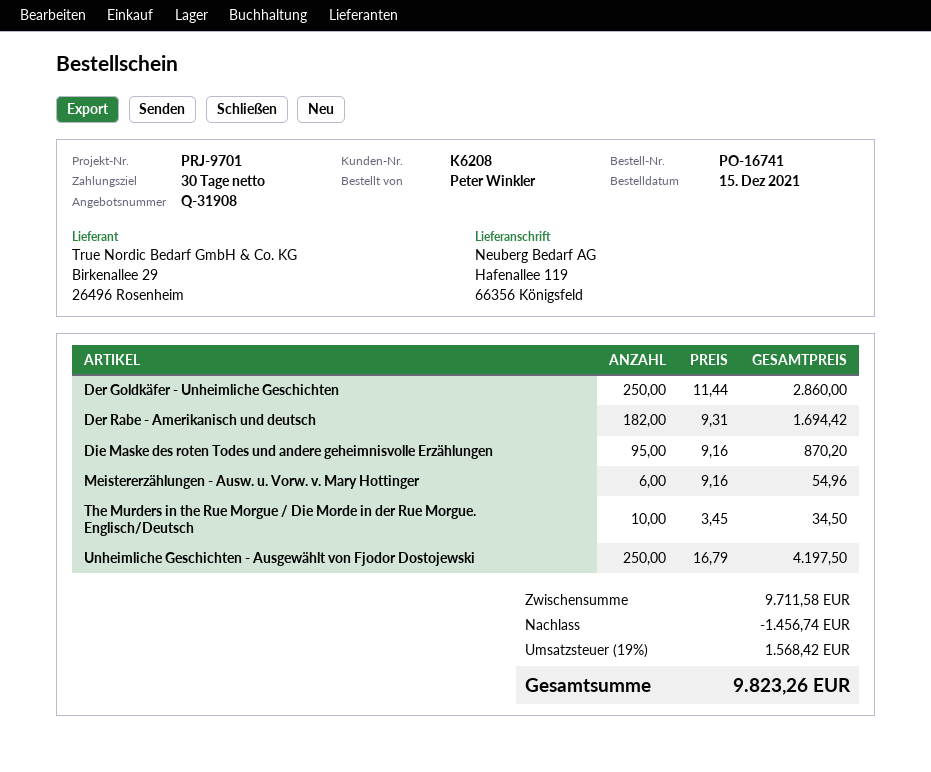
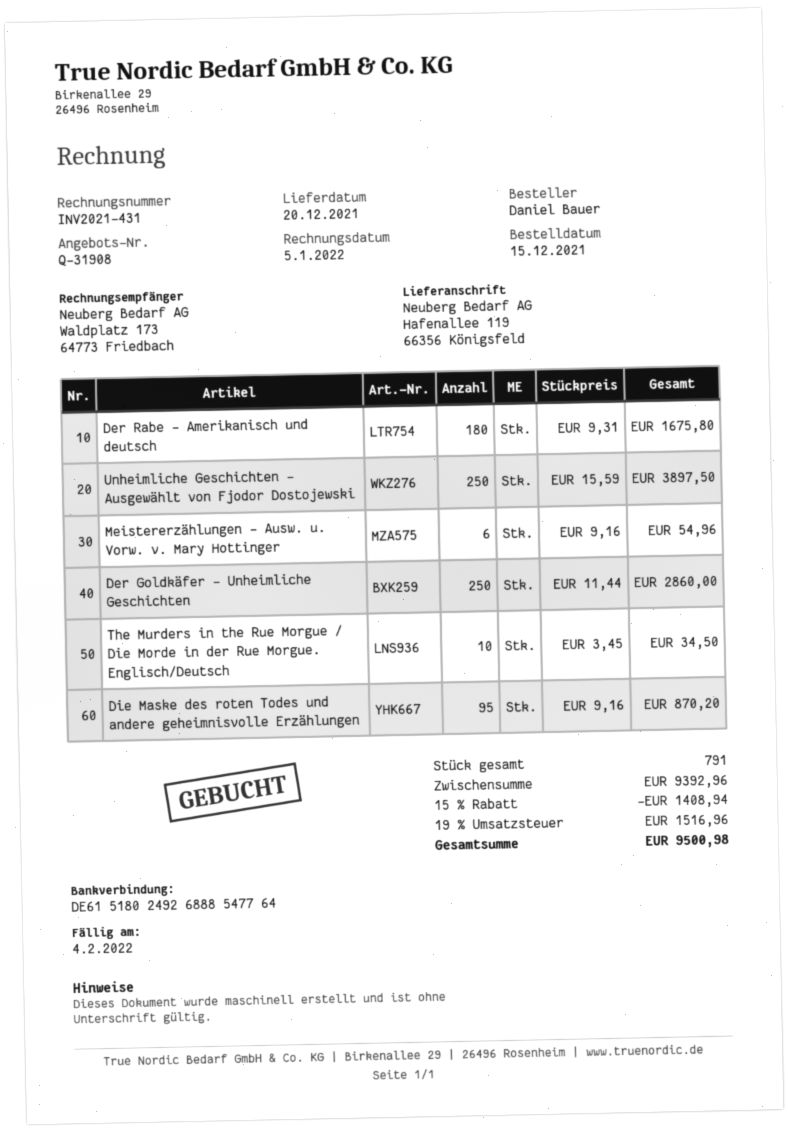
ordered by: Peter Winkler -> Daniel Bauer
Der Rabe - Amerikanisch und deutsch: 182 x 9.31 = 1694.42 -> 180 x 9.31 = 1675.80
Unheimliche Geschichten - Ausgewählt von Fjodor Dostojewski: 250 x 16.79 = 4197.50 -> 250 x 15.59 = 3897.50
subtotal: 9711.58 -> 9392.96
discount: 1456.74 -> 1408.94
tax: 19% = 1568.42 -> 19% = 1516.96
total: 9823.26 -> 9500.98

